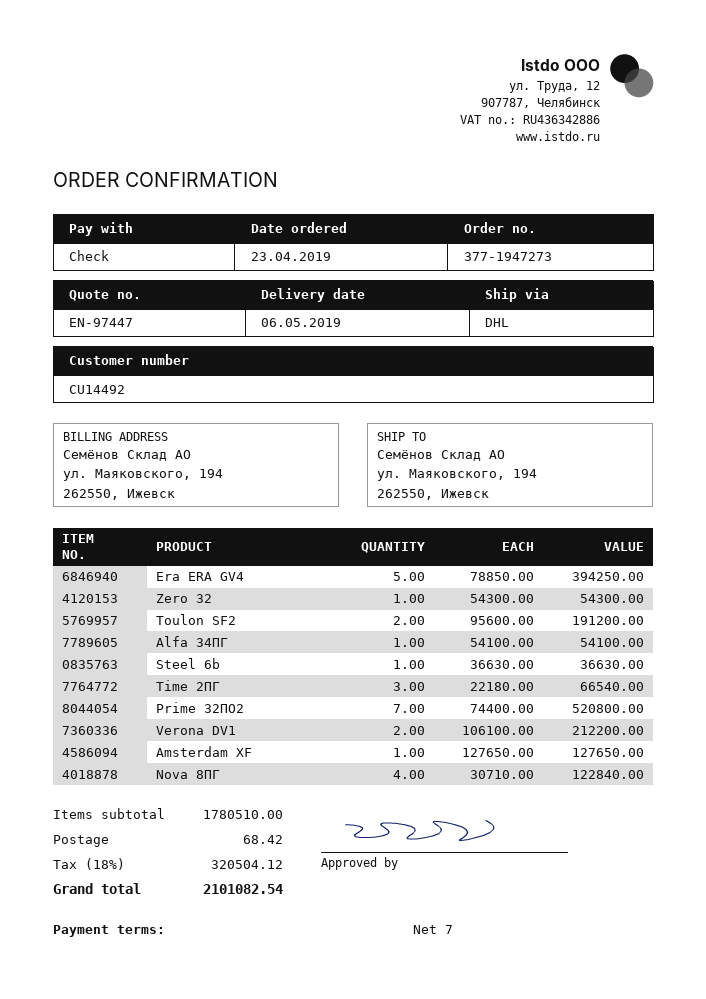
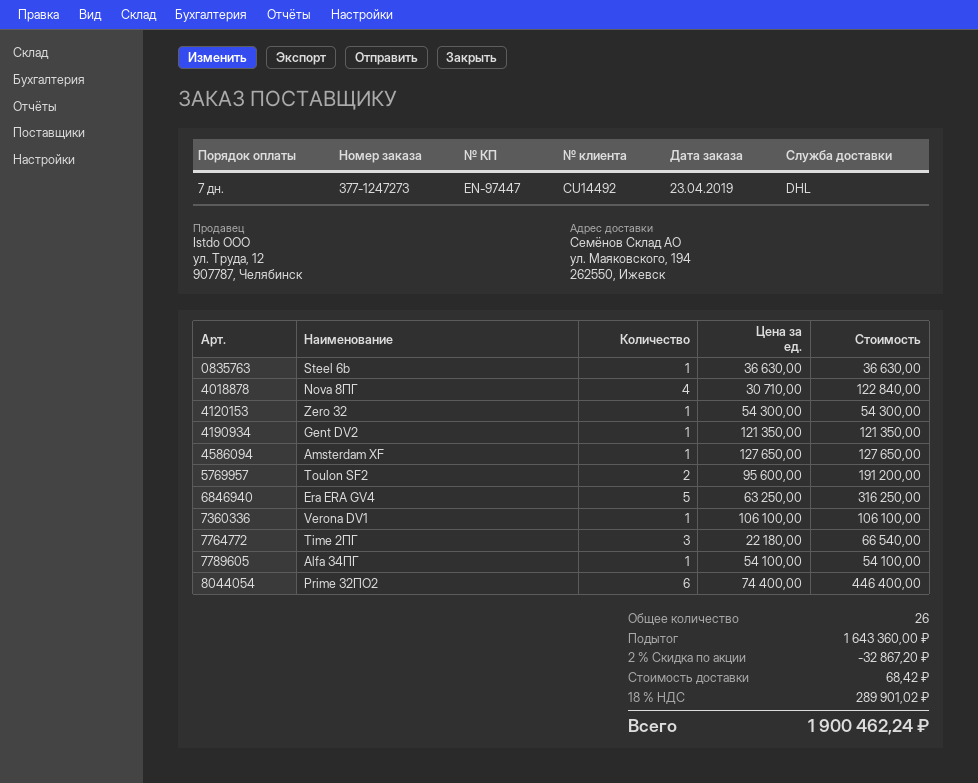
order number: 377-1947273 -> 377-1247273
Era ERA GV4: 5 x 78850.00 = 394250.00 -> 5 x 63250.00 = 316250.00
Prime 32ПО2: 7 x 74400.00 = 520800.00 -> 6 x 74400.00 = 446400.00
Verona DV1: 2 x 106100.00 = 212200.00 -> 1 x 106100.00 = 106100.00
Gent DV2: none -> 1 x 121350.00 = 121350.00
subtotal: 1780510.00 -> 1643360.00
discount: none -> 2% = 32867.20
tax: 18% = 320504.12 -> 18% = 289901.02
total: 2101082.54 -> 1900462.24

